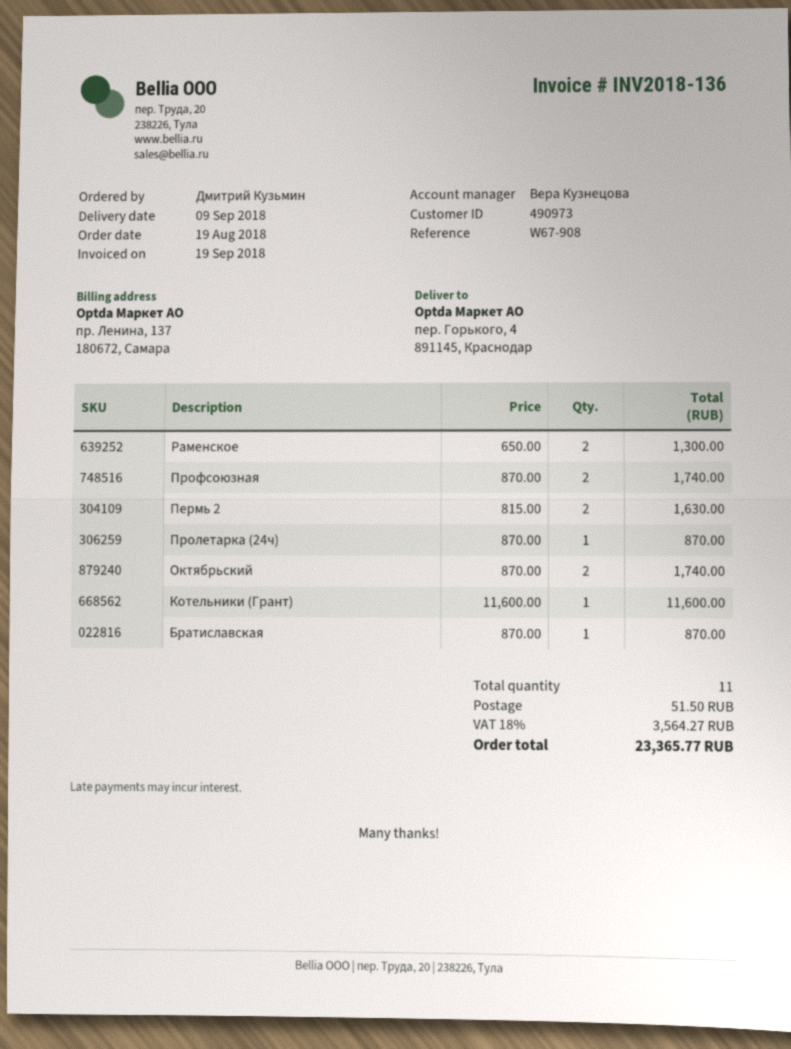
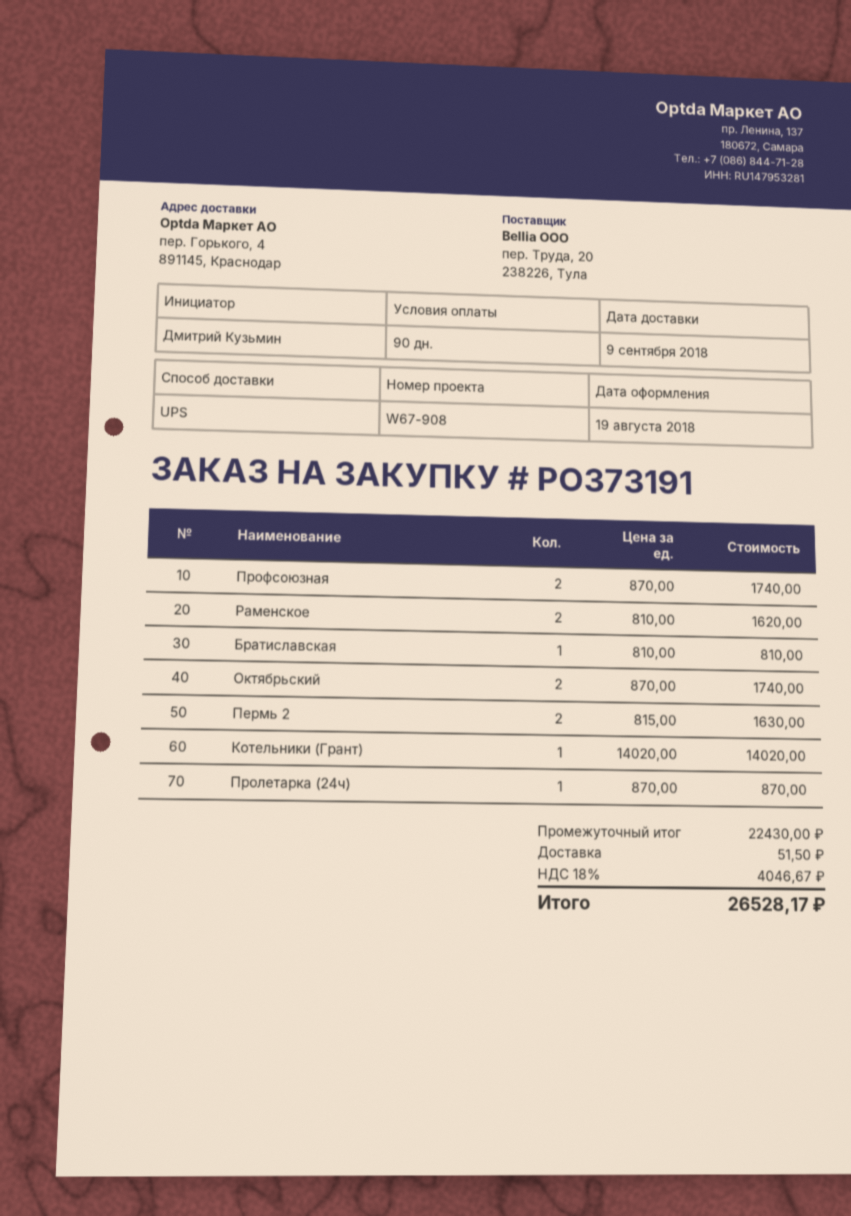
Раменское: 2 x 650.00 = 1300.00 -> 2 x 810.00 = 1620.00
Котельники (Грант): 1 x 11600.00 = 11600.00 -> 1 x 14020.00 = 14020.00
Братиславская: 1 x 870.00 = 870.00 -> 1 x 810.00 = 810.00
tax: 18% = 3564.27 -> 18% = 4046.67
total: 23365.77 -> 26528.17

